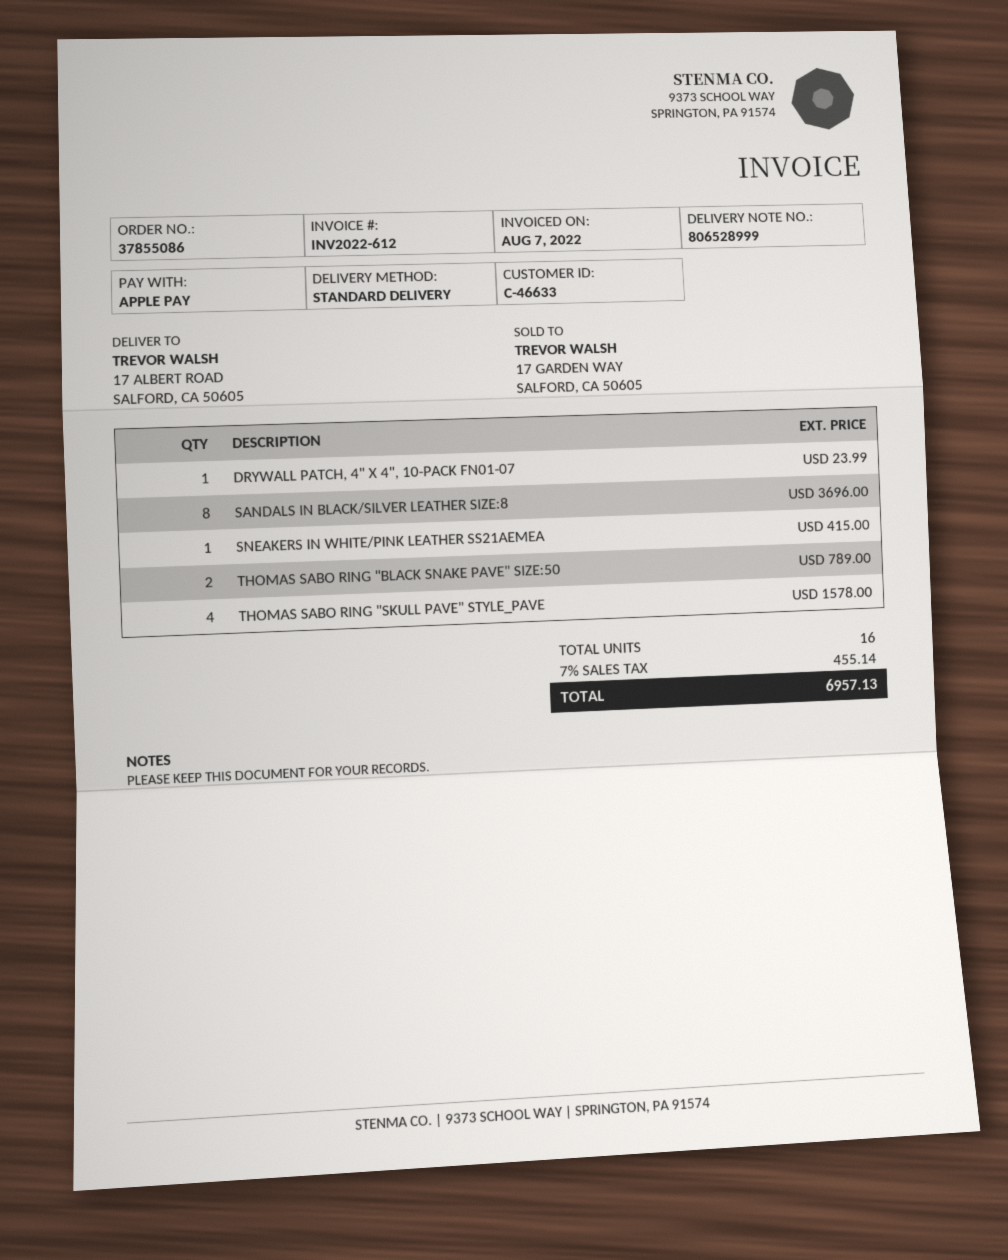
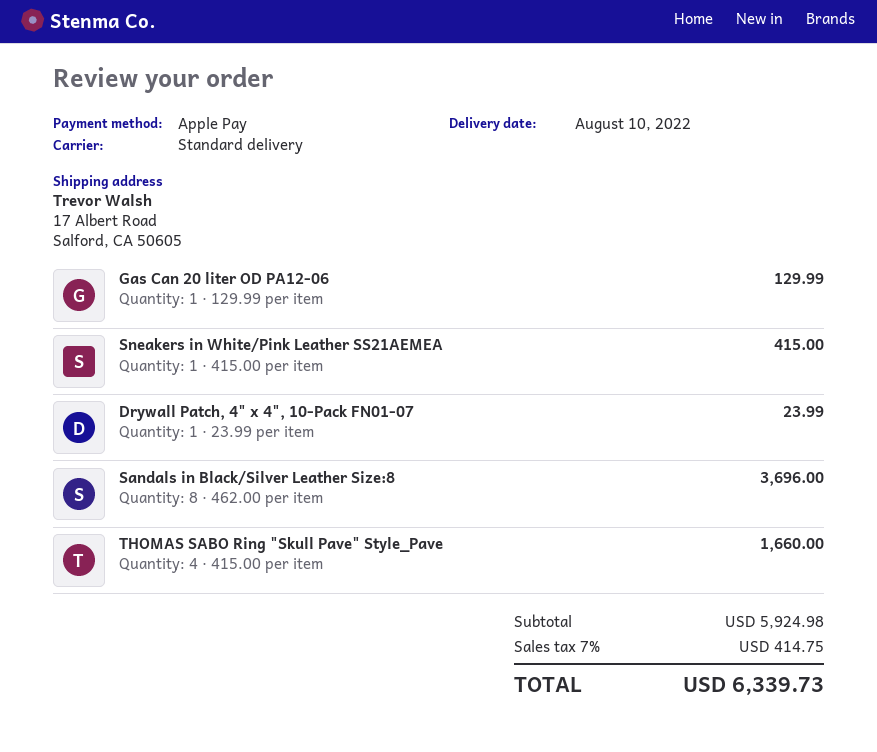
THOMAS SABO RING "BLACK SNAKE PAVE" SIZE:50: 2 for 789.00 -> none
THOMAS SABO RING "SKULL PAVE" STYLE_PAVE: 4 for 1578.00 -> 4 for 1660.00
Gas Can 20 liter OD PA12-06: none -> 1 for 129.99
tax: 7% = 455.14 -> 7% = 414.75
total: 6957.13 -> 6339.73

